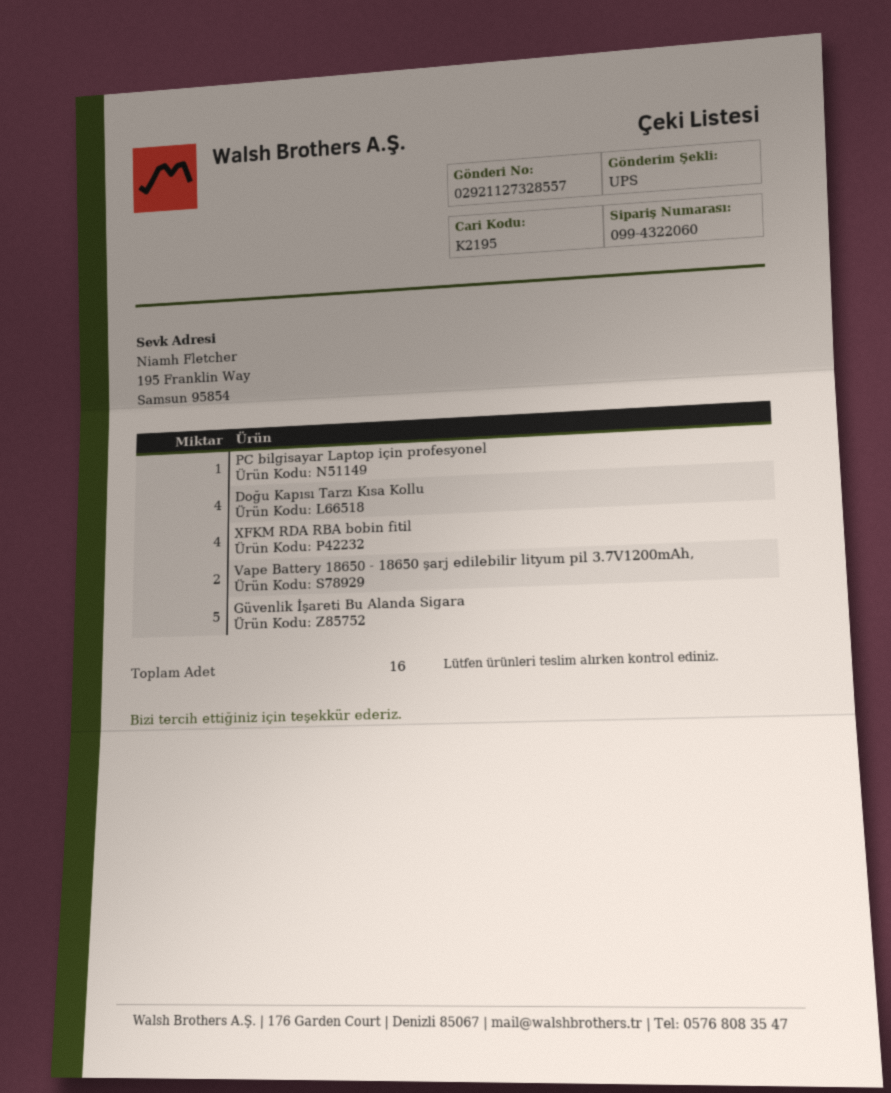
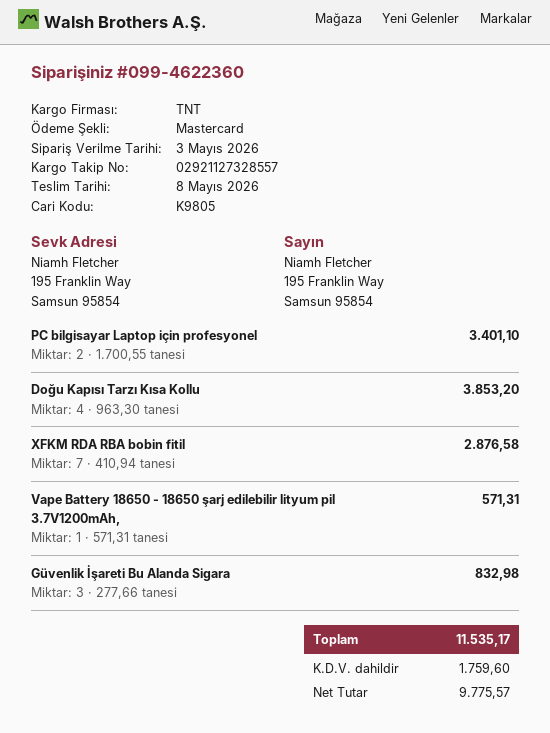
order number: 099-4322060 -> 099-4622360
customer number: K2195 -> K9805
shipping method: UPS -> TNT
PC bilgisayar Laptop için profesyonel: 1 -> 2
XFKM RDA RBA bobin fitil: 4 -> 7
Vape Battery 18650 - 18650 şarj edilebilir lityum pil 3.7V1200mAh,: 2 -> 1
Güvenlik İşareti Bu Alanda Sigara: 5 -> 3

